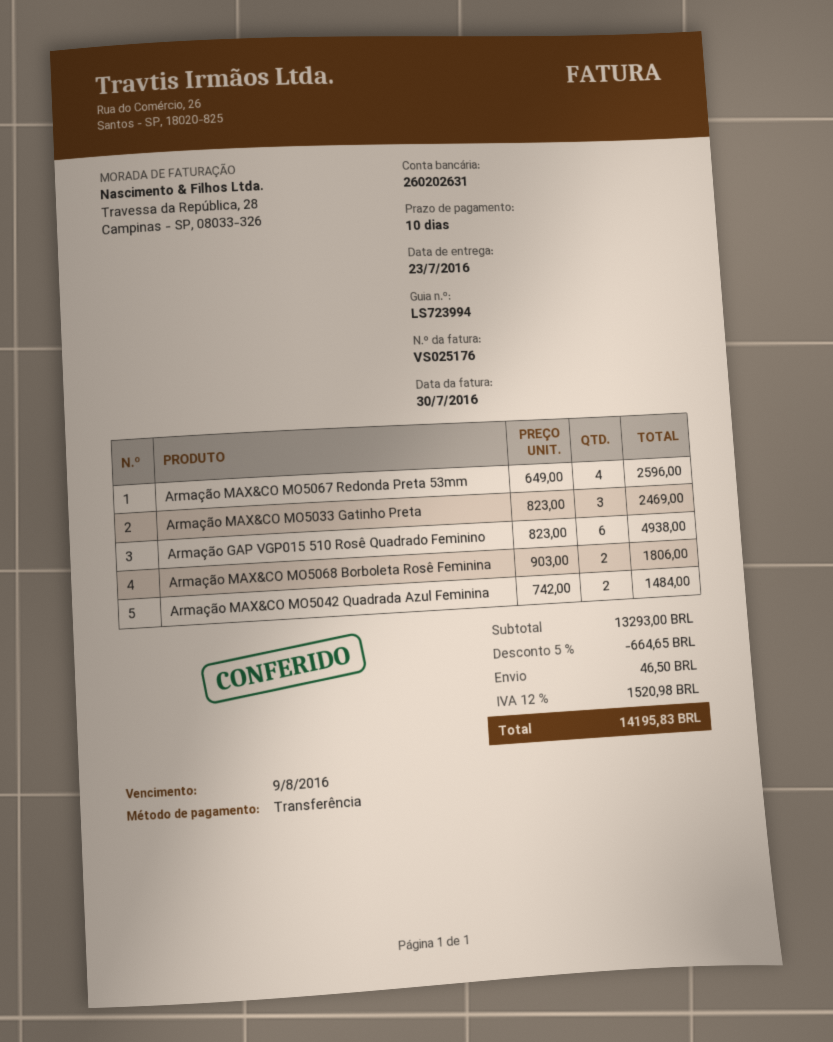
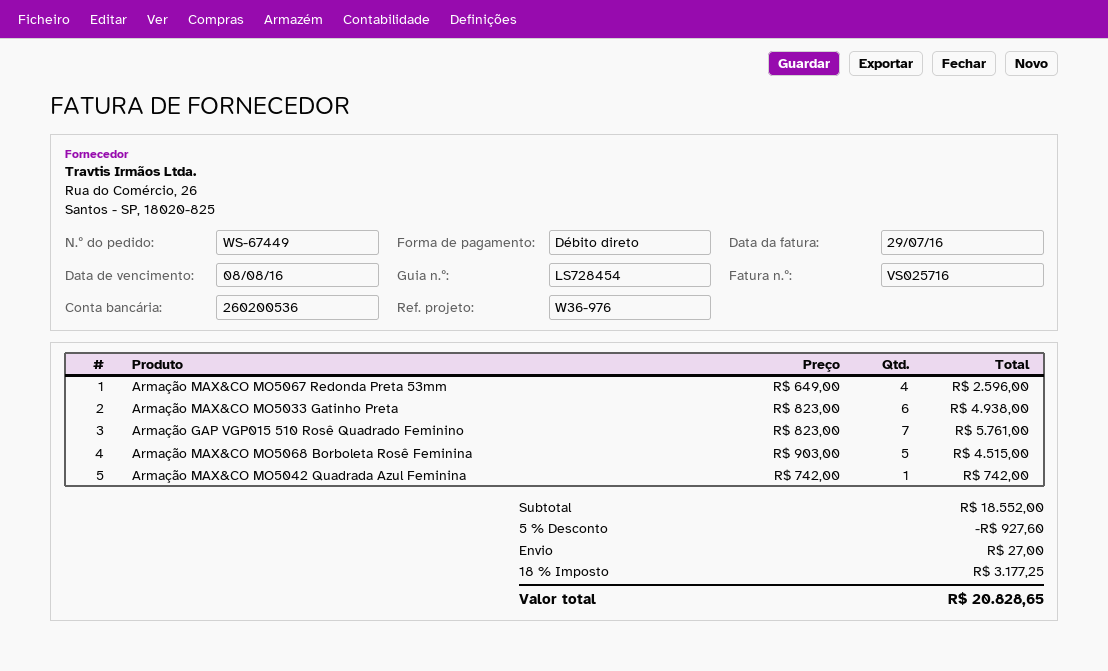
delivery note number: LS723994 -> LS728454
invoice number: VS025176 -> VS025716
invoice date: 2016-07-30 -> 2016-07-29
due date: 2016-08-09 -> 2016-08-08
payment method: bank transfer -> direct debit
bank account: 260202631 -> 260200536
Armação MAX&CO MO5033 Gatinho Preta: 3 x 823.00 = 2469.00 -> 6 x 823.00 = 4938.00
Armação GAP VGP015 510 Rosê Quadrado Feminino: 6 x 823.00 = 4938.00 -> 7 x 823.00 = 5761.00
Armação MAX&CO MO5068 Borboleta Rosê Feminina: 2 x 903.00 = 1806.00 -> 5 x 903.00 = 4515.00
Armação MAX&CO MO5042 Quadrada Azul Feminina: 2 x 742.00 = 1484.00 -> 1 x 742.00 = 742.00
subtotal: 13293.00 -> 18552.00
discount: 5% = 664.65 -> 5% = 927.60
shipping: 46.50 -> 27.00
tax: 12% = 1520.98 -> 18% = 3177.25
total: 14195.83 -> 20828.65

